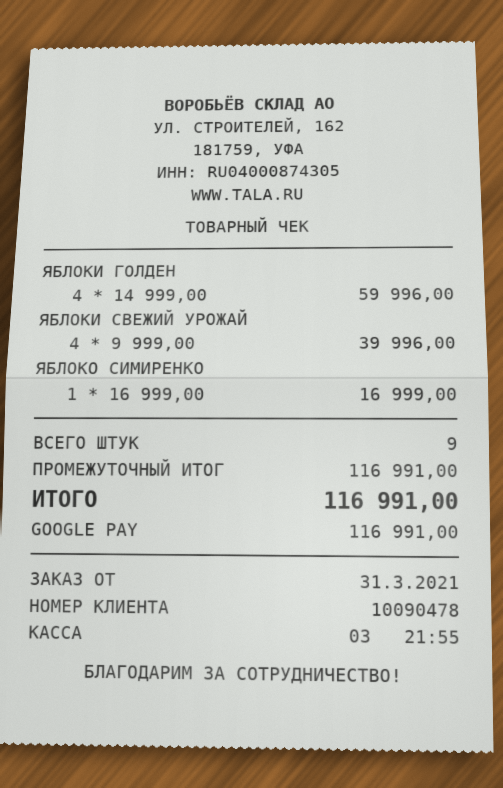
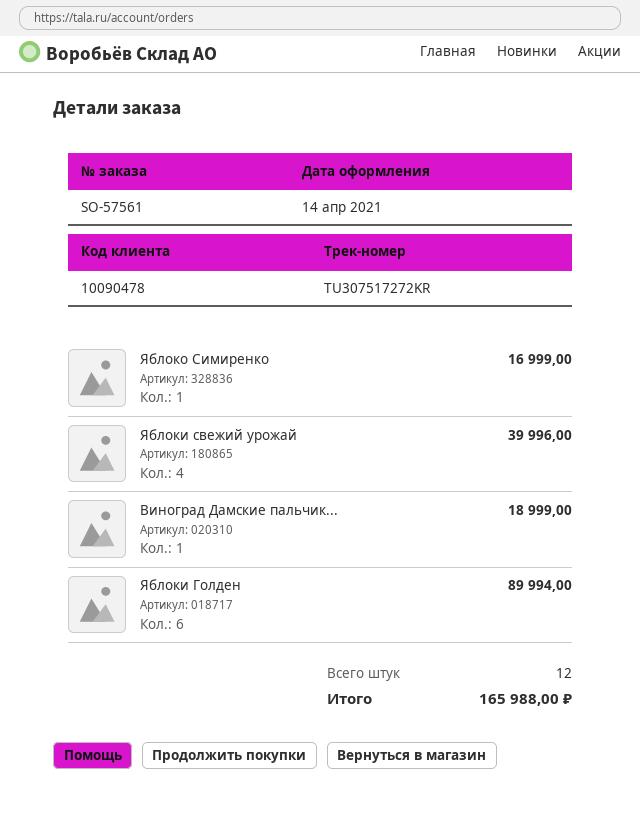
order date: 2021-03-31 -> 2021-04-14
ЯБЛОКИ ГОЛДЕН: 4 for 59996.00 -> 6 for 89994.00
Виноград Дамские пальчик...: none -> 1 for 18999.00
total quantity: 9 -> 12
total: 116991.00 -> 165988.00

